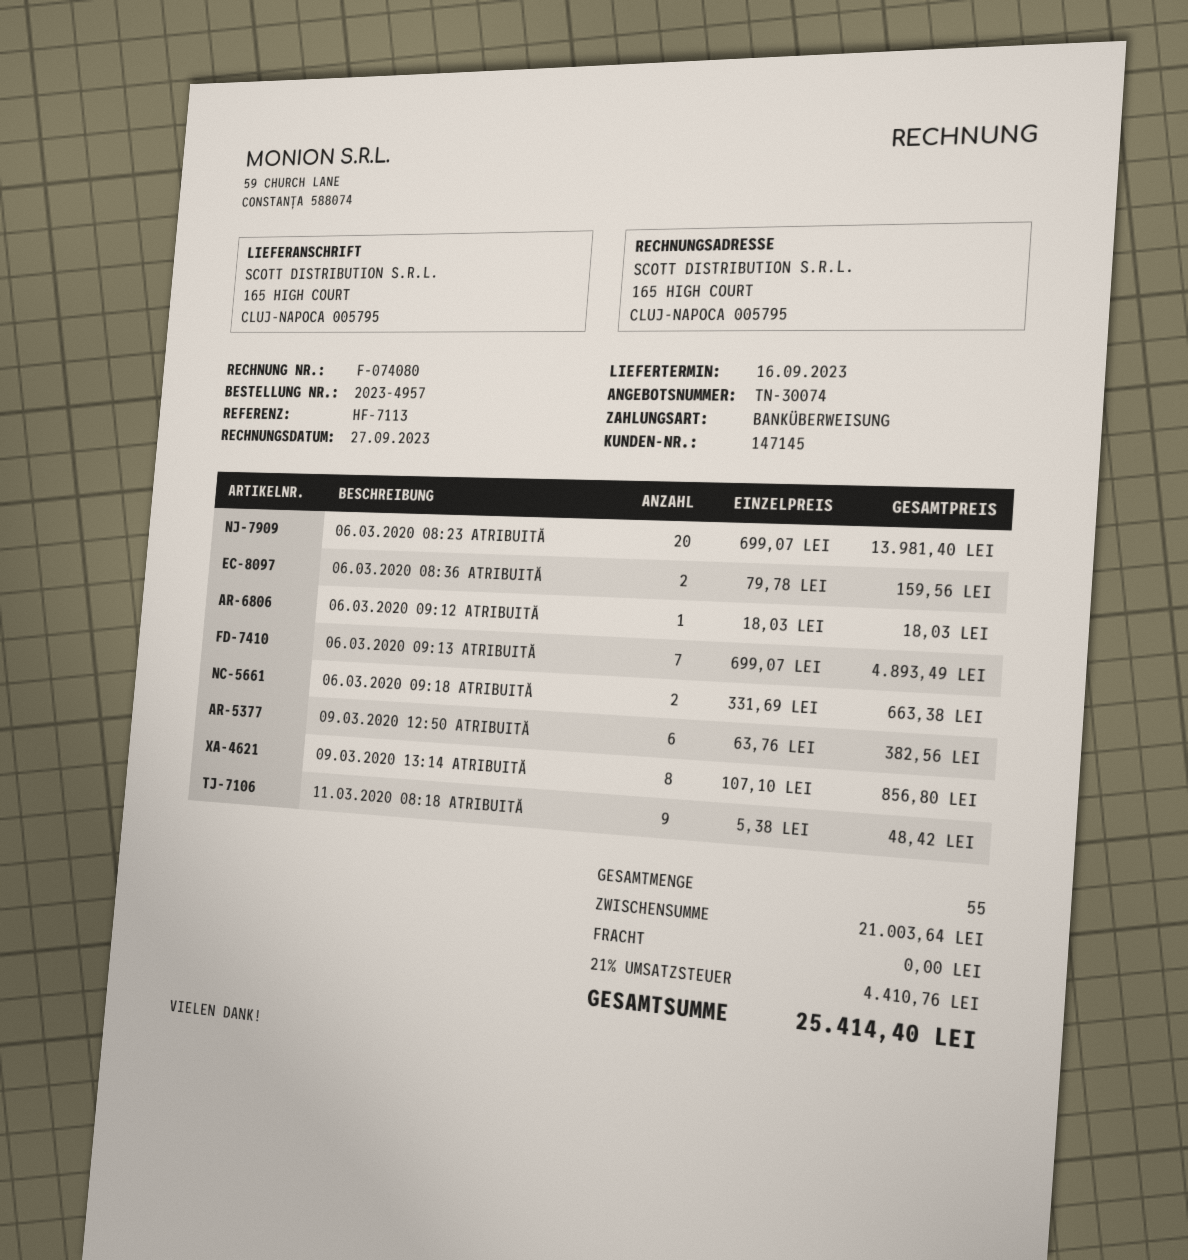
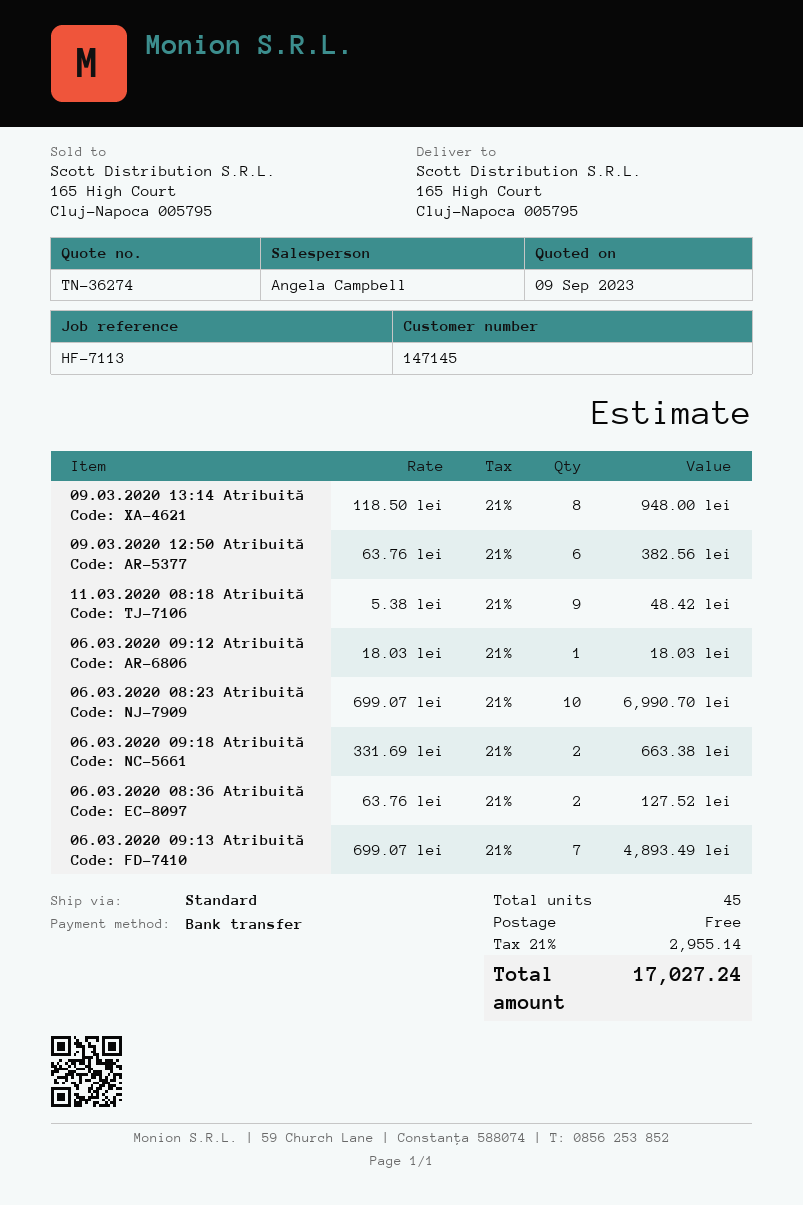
quote number: TN-30074 -> TN-36274
06.03.2020 08:23 ATRIBUITĂ: 20 x 699.07 = 13981.40 -> 10 x 699.07 = 6990.70
06.03.2020 08:36 ATRIBUITĂ: 2 x 79.78 = 159.56 -> 2 x 63.76 = 127.52
09.03.2020 13:14 ATRIBUITĂ: 8 x 107.10 = 856.80 -> 8 x 118.50 = 948.00
total quantity: 55 -> 45
tax: 21% = 4410.76 -> 21% = 2955.14
total: 25414.40 -> 17027.24

